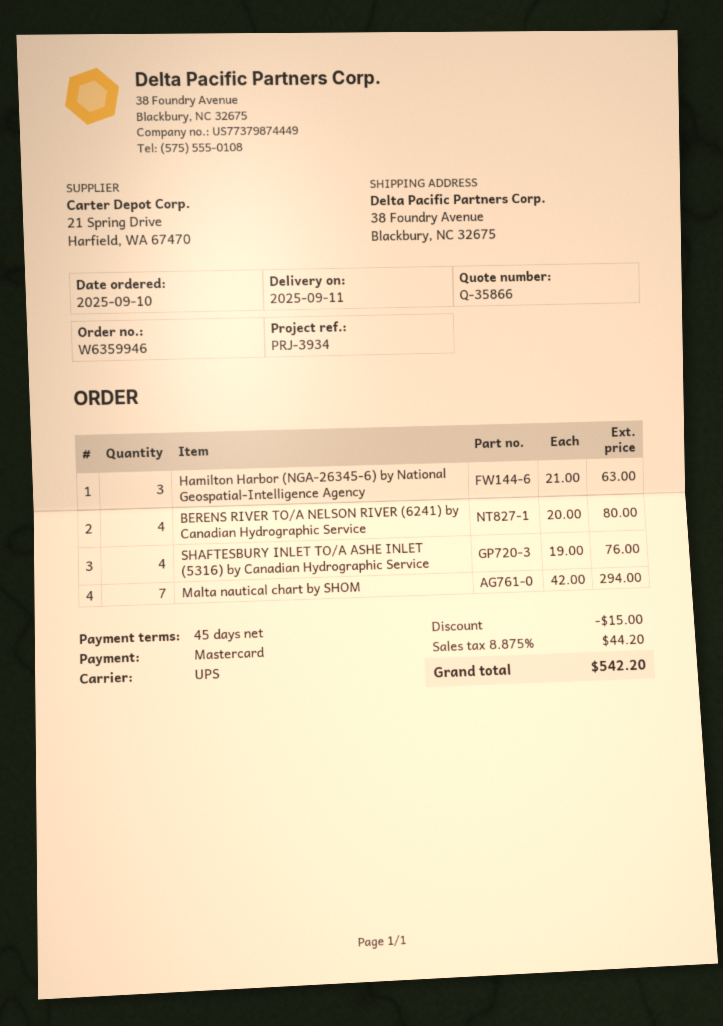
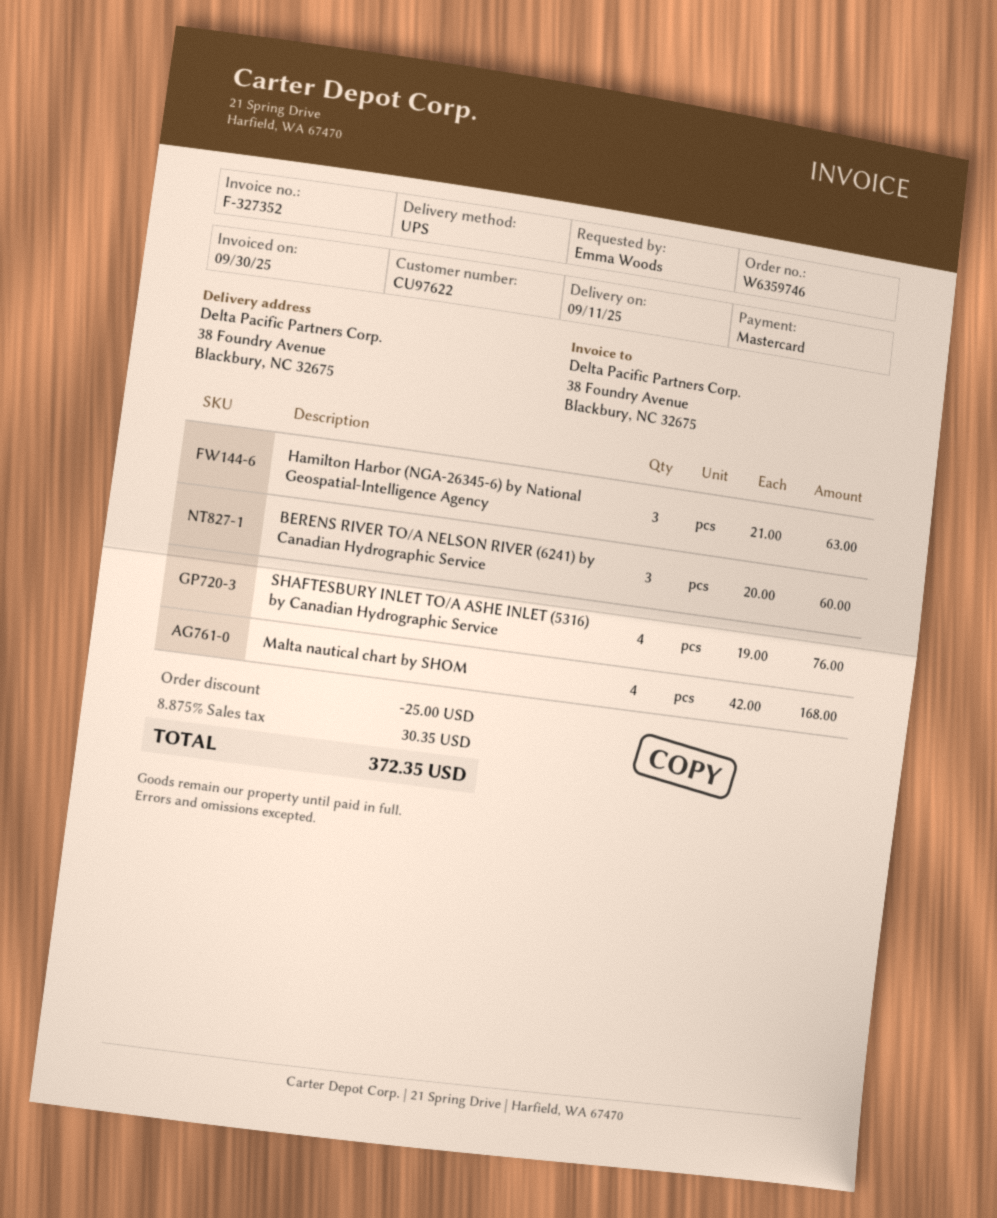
order number: W6359946 -> W6359746
BERENS RIVER TO/A NELSON RIVER (6241) by Canadian Hydrographic Service: 4 x 20.00 = 80.00 -> 3 x 20.00 = 60.00
Malta nautical chart by SHOM: 7 x 42.00 = 294.00 -> 4 x 42.00 = 168.00
discount: 15.00 -> 25.00
tax: 8.875% = 44.20 -> 8.875% = 30.35
total: 542.20 -> 372.35

